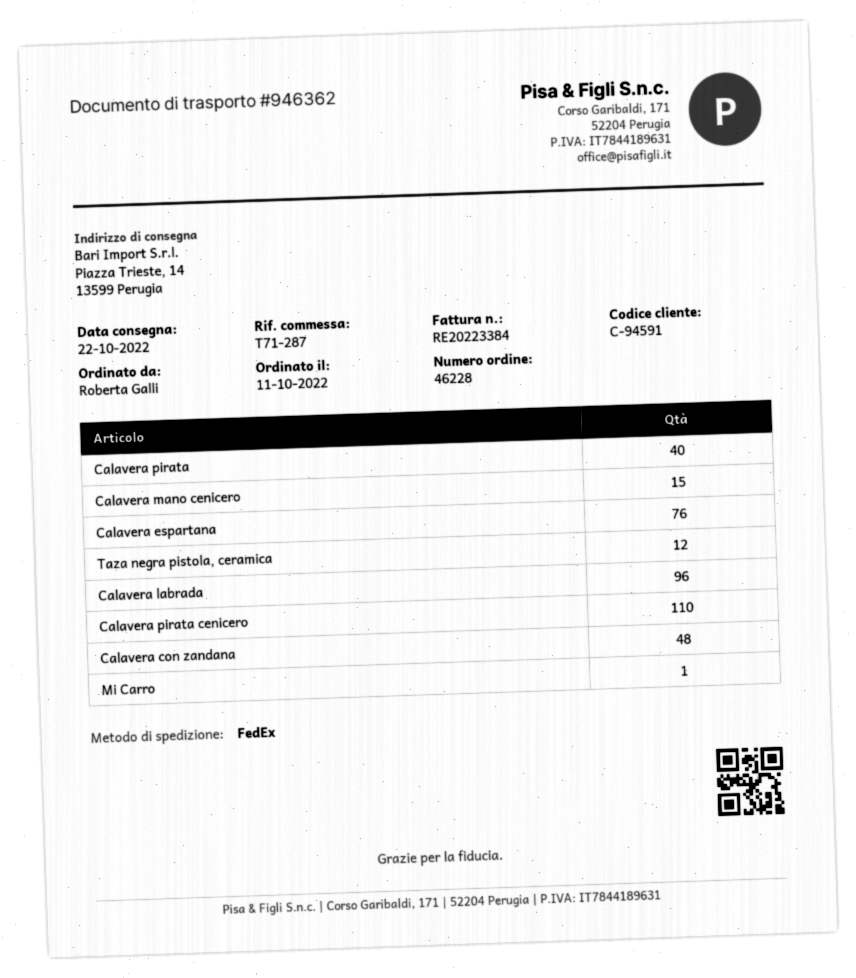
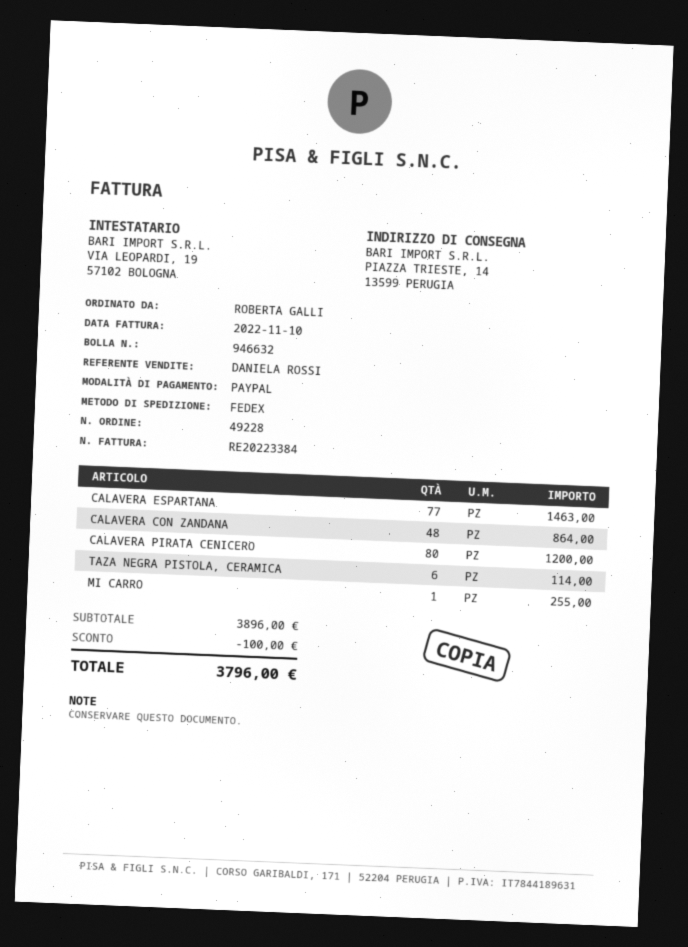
order number: 46228 -> 49228
delivery note number: 946362 -> 946632
Calavera pirata: 40 -> none
Calavera mano cenicero: 15 -> none
Calavera espartana: 76 -> 77
Taza negra pistola, ceramica: 12 -> 6
Calavera labrada: 96 -> none
Calavera pirata cenicero: 110 -> 80

